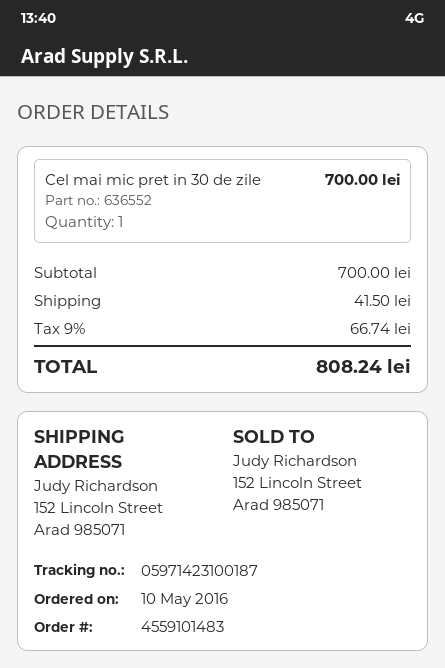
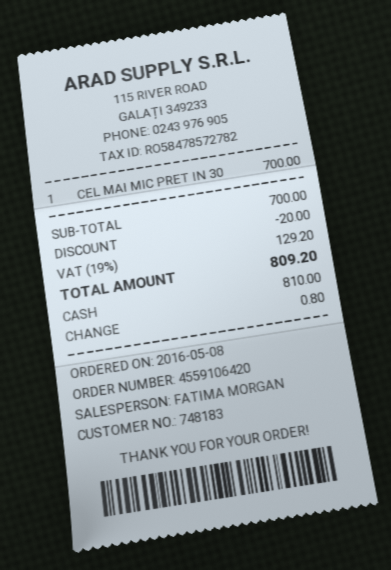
order number: 4559101483 -> 4559106420
order date: 2016-05-10 -> 2016-05-08
discount: none -> 20.00
shipping: 41.50 -> none
tax: 9% = 66.74 -> 19% = 129.20
total: 808.24 -> 809.20

